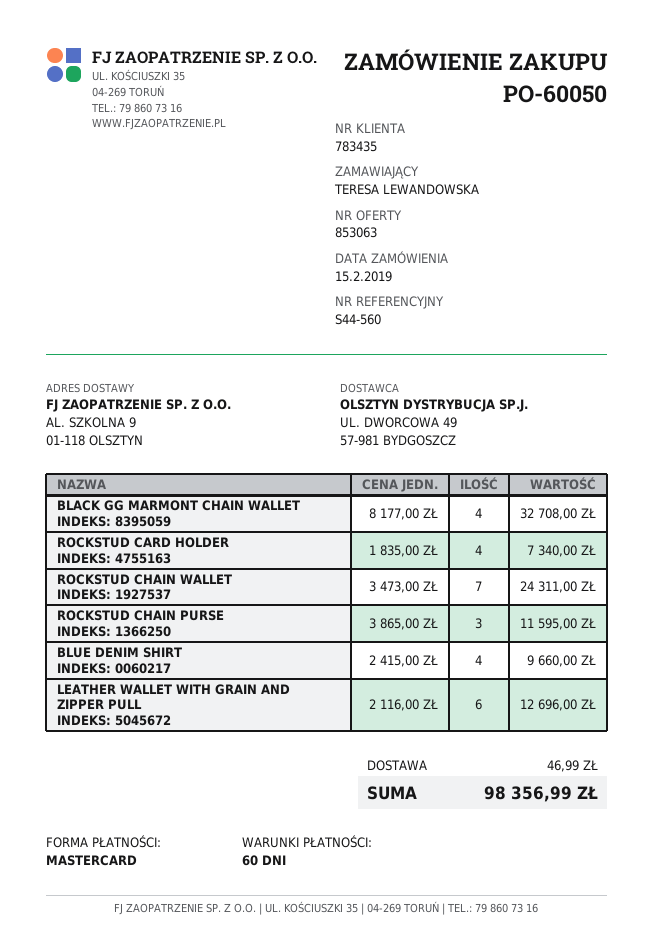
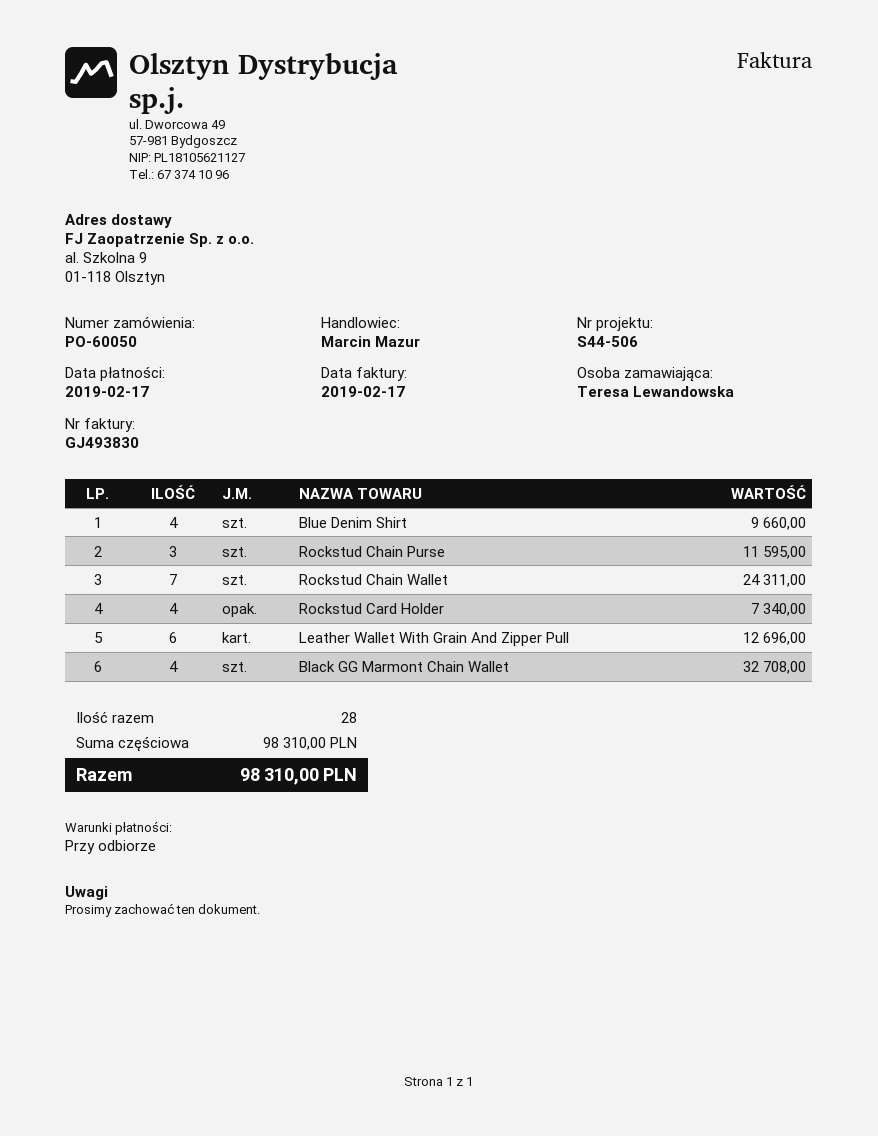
payment terms: 60 days -> on receipt
reference: S44-560 -> S44-506
shipping: 46.99 -> none
total: 98356.99 -> 98310.00

